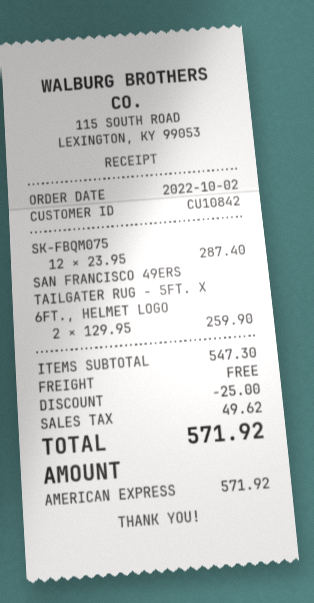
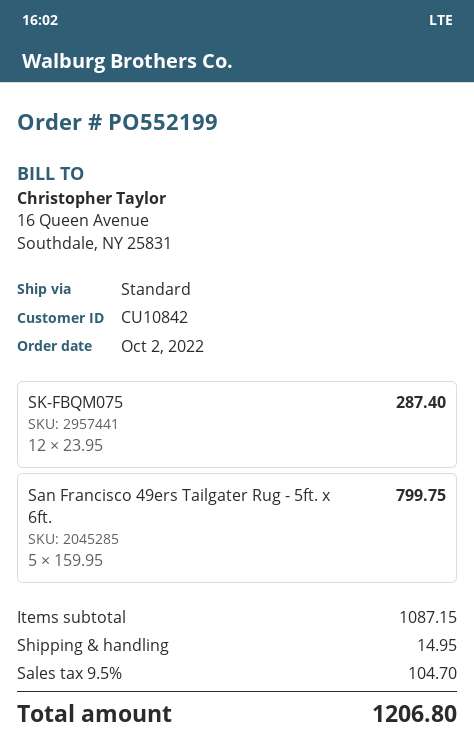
SAN FRANCISCO 49ERS TAILGATER RUG - 5FT. X 6FT., HELMET LOGO: 2 x 129.95 = 259.90 -> none
San Francisco 49ers Tailgater Rug - 5ft. x 6ft.: none -> 5 x 159.95 = 799.75
subtotal: 547.30 -> 1087.15
discount: 25.00 -> none
shipping: 0.00 -> 14.95
tax: 49.62 -> 104.70
total: 571.92 -> 1206.80

